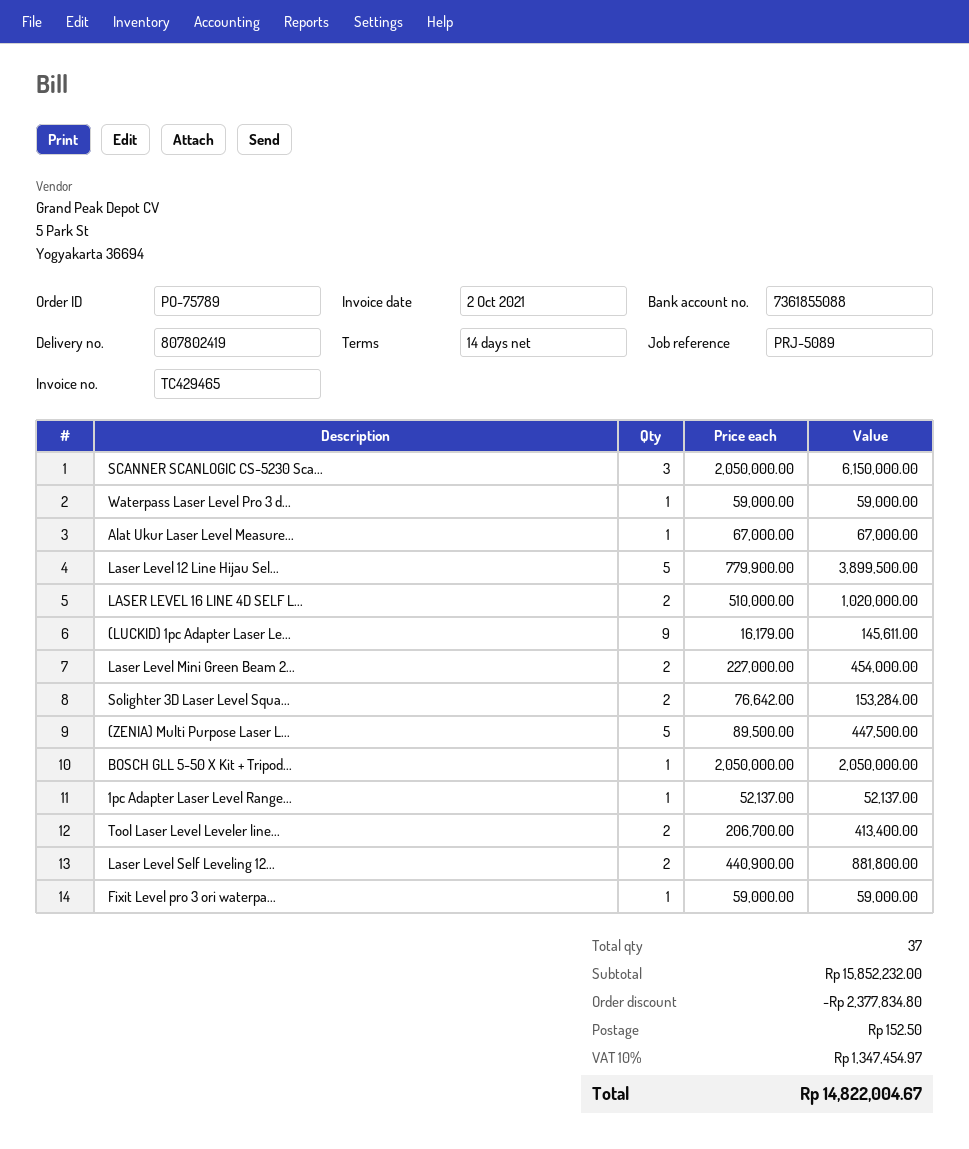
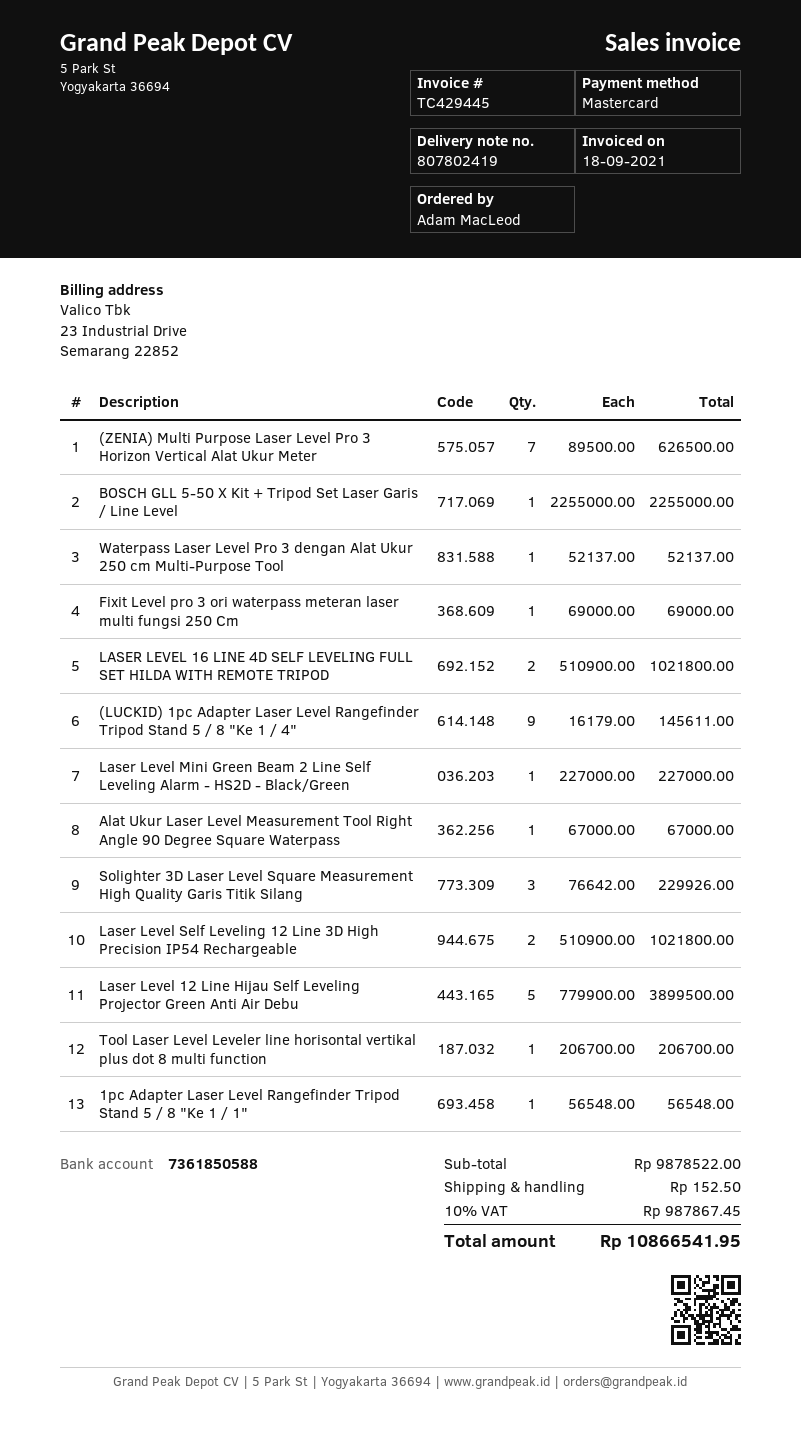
invoice number: TC429465 -> TC429445
invoice date: 2021-10-02 -> 2021-09-18
bank account: 7361855088 -> 7361850588
SCANNER SCANLOGIC CS-5230 Sca...: 3 x 2050000.00 = 6150000.00 -> none
Waterpass Laser Level Pro 3 d...: 1 x 59000.00 = 59000.00 -> 1 x 52137.00 = 52137.00
LASER LEVEL 16 LINE 4D SELF L...: 2 x 510000.00 = 1020000.00 -> 2 x 510900.00 = 1021800.00
Laser Level Mini Green Beam 2...: 2 x 227000.00 = 454000.00 -> 1 x 227000.00 = 227000.00
Solighter 3D Laser Level Squa...: 2 x 76642.00 = 153284.00 -> 3 x 76642.00 = 229926.00
(ZENIA) Multi Purpose Laser L...: 5 x 89500.00 = 447500.00 -> 7 x 89500.00 = 626500.00
BOSCH GLL 5-50 X Kit + Tripod...: 1 x 2050000.00 = 2050000.00 -> 1 x 2255000.00 = 2255000.00
1pc Adapter Laser Level Range...: 1 x 52137.00 = 52137.00 -> 1 x 56548.00 = 56548.00
Tool Laser Level Leveler line...: 2 x 206700.00 = 413400.00 -> 1 x 206700.00 = 206700.00
Laser Level Self Leveling 12...: 2 x 440900.00 = 881800.00 -> 2 x 510900.00 = 1021800.00
Fixit Level pro 3 ori waterpa...: 1 x 59000.00 = 59000.00 -> 1 x 69000.00 = 69000.00
subtotal: 15852232.00 -> 9878522.00
discount: 2377834.80 -> none
tax: 10% = 1347454.97 -> 10% = 987867.45
total: 14822004.67 -> 10866541.95

